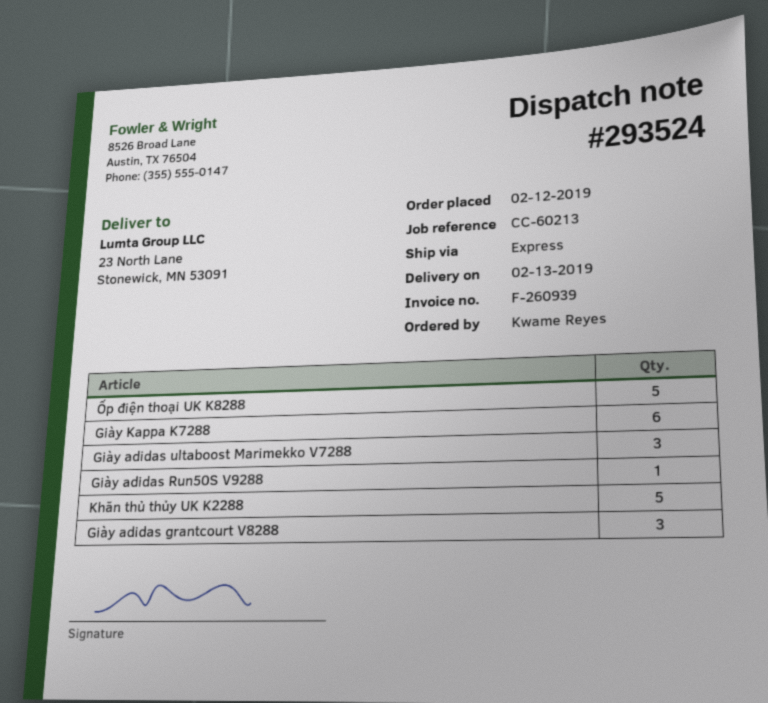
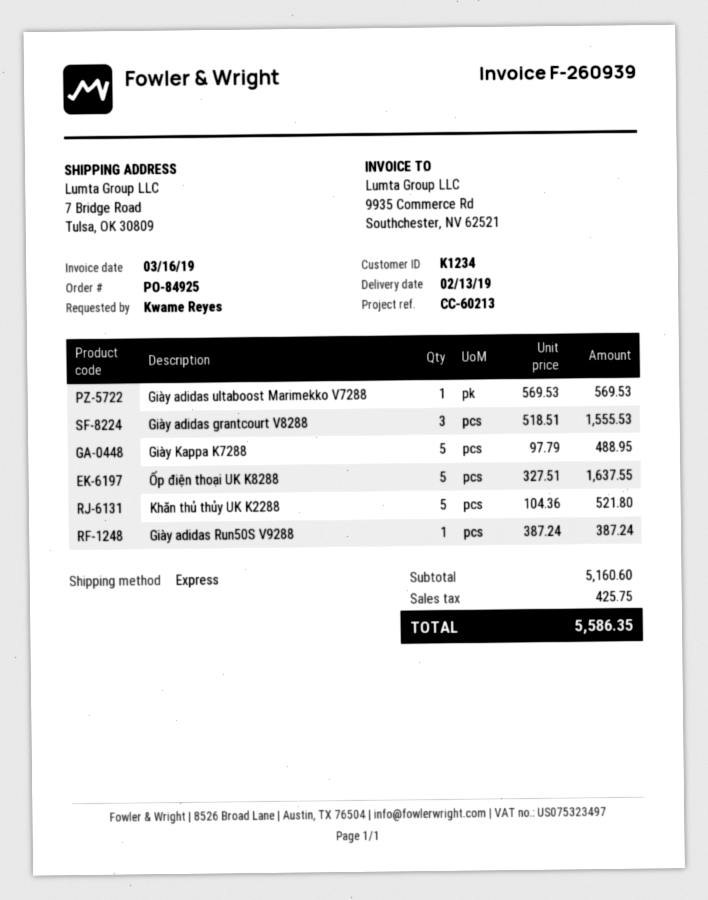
ship to: 23 North Lane, Stonewick, MN 53091 -> 7 Bridge Road, Tulsa, OK 30809
Giày Kappa K7288: 6 -> 5
Giày adidas ultaboost Marimekko V7288: 3 -> 1

